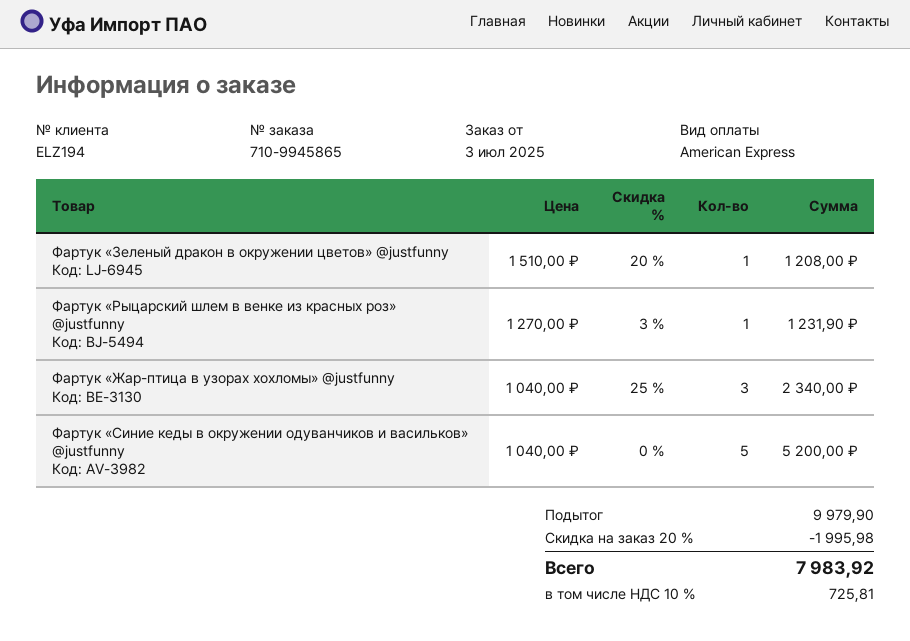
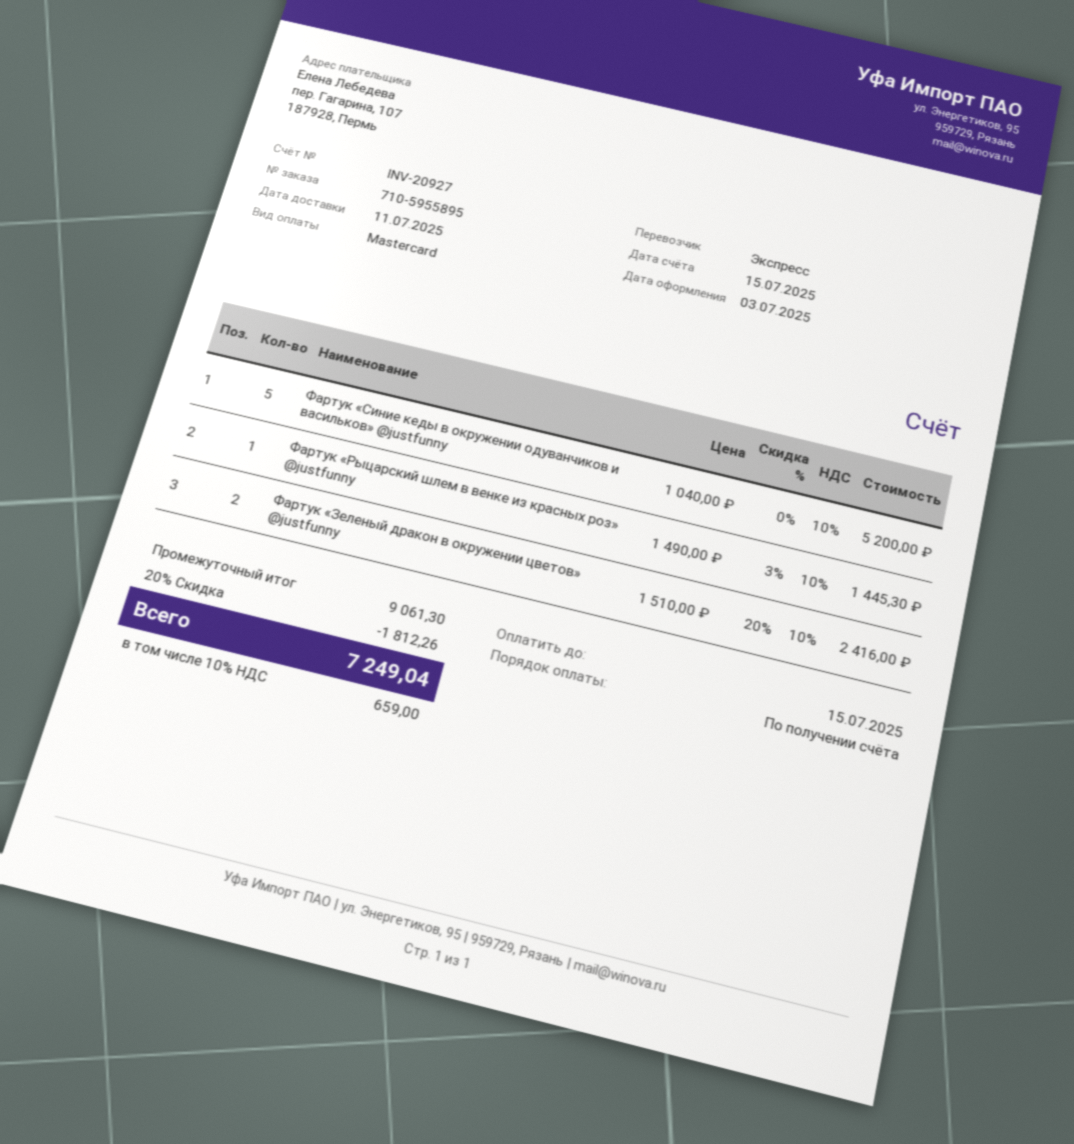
order number: 710-9945865 -> 710-5955895
payment method: American Express -> Mastercard
Фартук «Зеленый дракон в окружении цветов» @justfunny: 1 x 1510.00 - 20% = 1208.00 -> 2 x 1510.00 - 20% = 2416.00
Фартук «Рыцарский шлем в венке из красных роз» @justfunny: 1 x 1270.00 - 3% = 1231.90 -> 1 x 1490.00 - 3% = 1445.30
Фартук «Жар-птица в узорах хохломы» @justfunny: 3 x 1040.00 - 25% = 2340.00 -> none
subtotal: 9979.90 -> 9061.30
discount: 20% = 1995.98 -> 20% = 1812.26
tax: 10% = 725.81 -> 10% = 659.00
total: 7983.92 -> 7249.04

